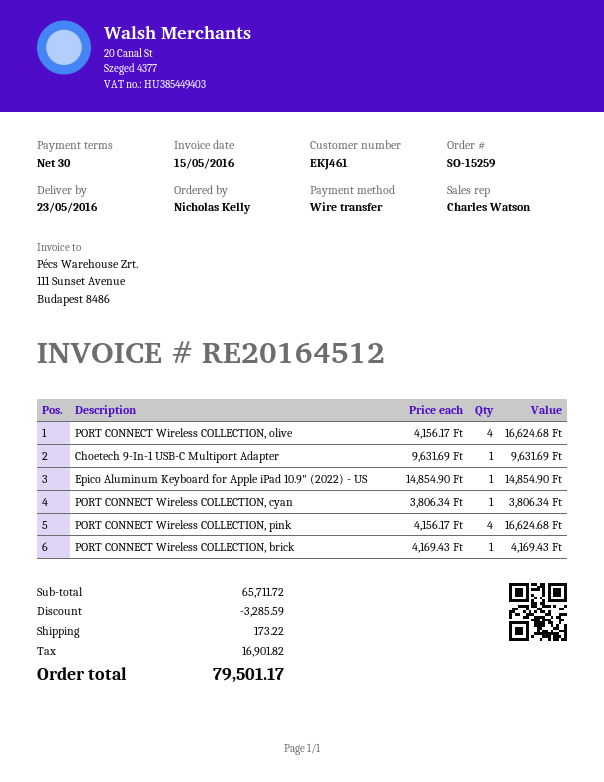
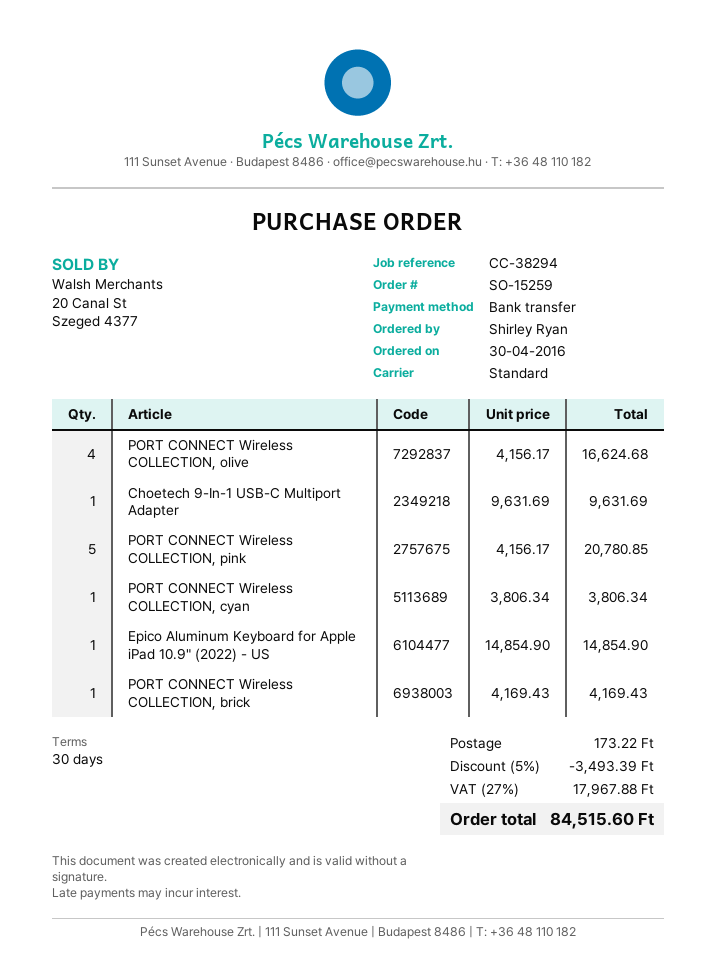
ordered by: Nicholas Kelly -> Shirley Ryan
PORT CONNECT Wireless COLLECTION, pink: 4 x 4156.17 = 16624.68 -> 5 x 4156.17 = 20780.85
discount: 3285.59 -> 3493.39
tax: 16901.82 -> 17967.88
total: 79501.17 -> 84515.60

